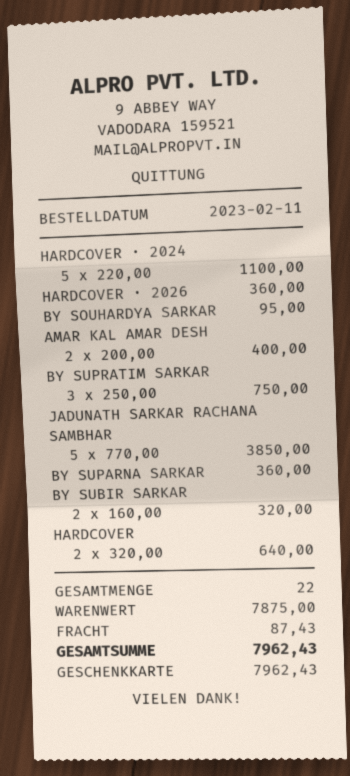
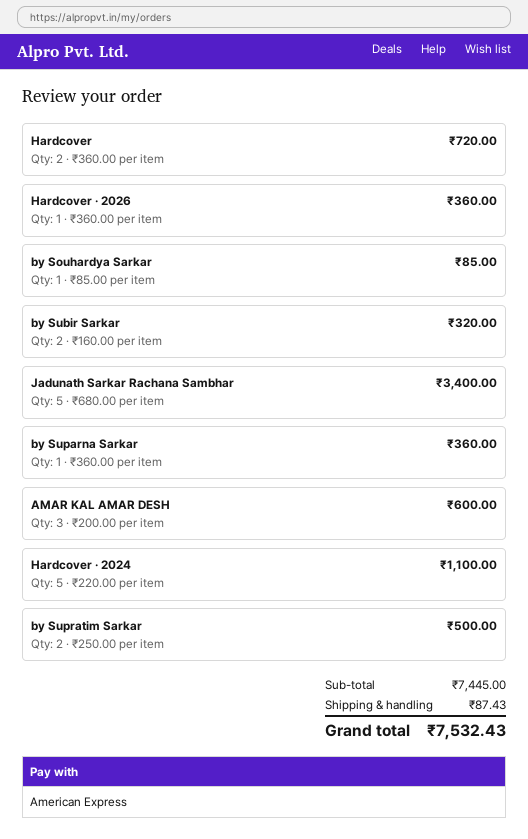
payment method: gift card -> American Express
BY SOUHARDYA SARKAR: 1 x 95.00 = 95.00 -> 1 x 85.00 = 85.00
AMAR KAL AMAR DESH: 2 x 200.00 = 400.00 -> 3 x 200.00 = 600.00
BY SUPRATIM SARKAR: 3 x 250.00 = 750.00 -> 2 x 250.00 = 500.00
JADUNATH SARKAR RACHANA SAMBHAR: 5 x 770.00 = 3850.00 -> 5 x 680.00 = 3400.00
HARDCOVER: 2 x 320.00 = 640.00 -> 2 x 360.00 = 720.00
subtotal: 7875.00 -> 7445.00
total: 7962.43 -> 7532.43

